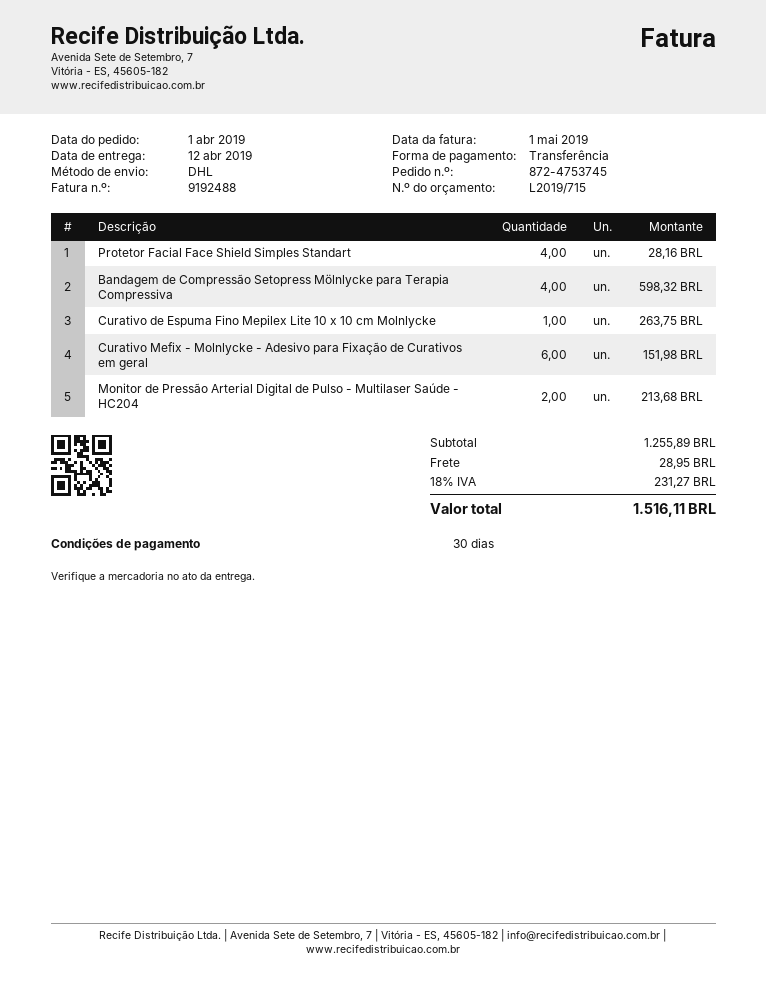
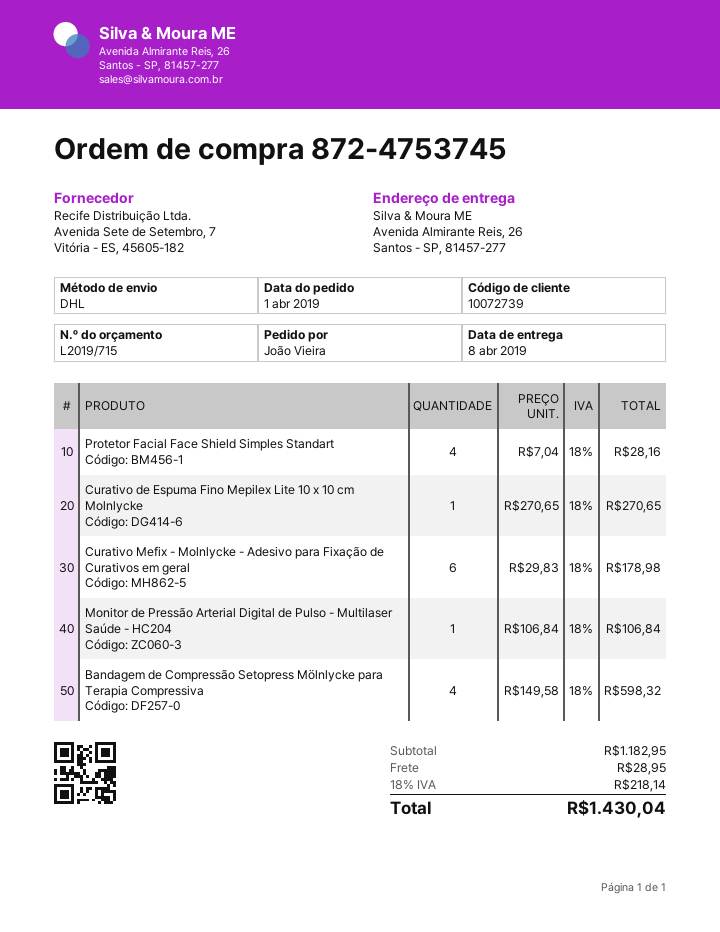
delivery date: 2019-04-12 -> 2019-04-08
Curativo de Espuma Fino Mepilex Lite 10 x 10 cm Molnlycke: 1 for 263.75 -> 1 for 270.65
Curativo Mefix - Molnlycke - Adesivo para Fixação de Curativos em geral: 6 for 151.98 -> 6 for 178.98
Monitor de Pressão Arterial Digital de Pulso - Multilaser Saúde - HC204: 2 for 213.68 -> 1 for 106.84
subtotal: 1255.89 -> 1182.95
tax: 18% = 231.27 -> 18% = 218.14
total: 1516.11 -> 1430.04

